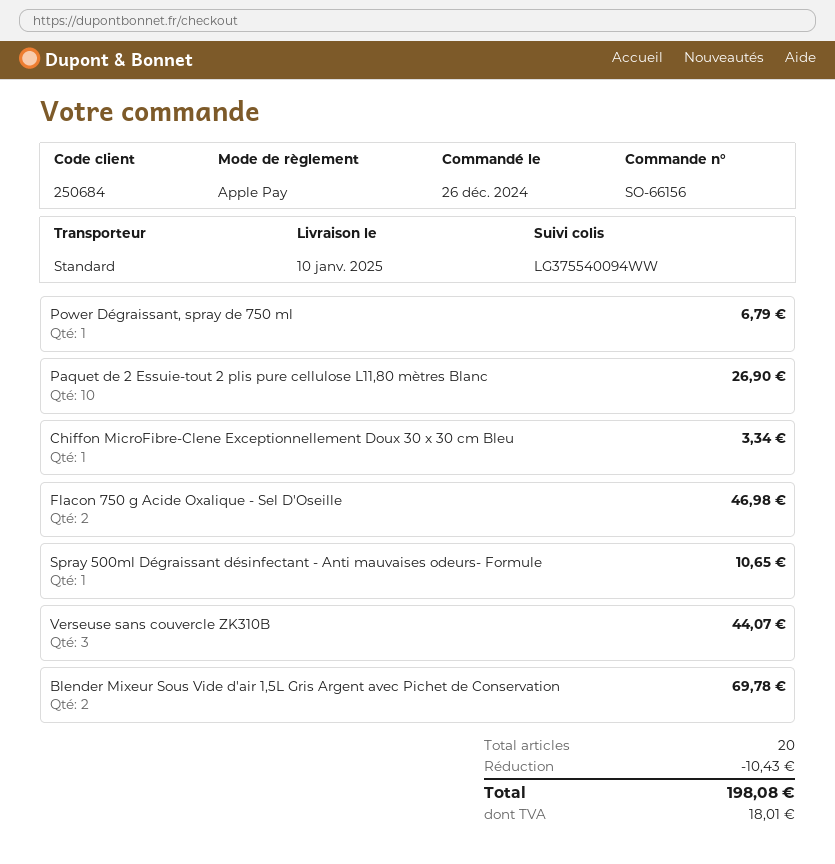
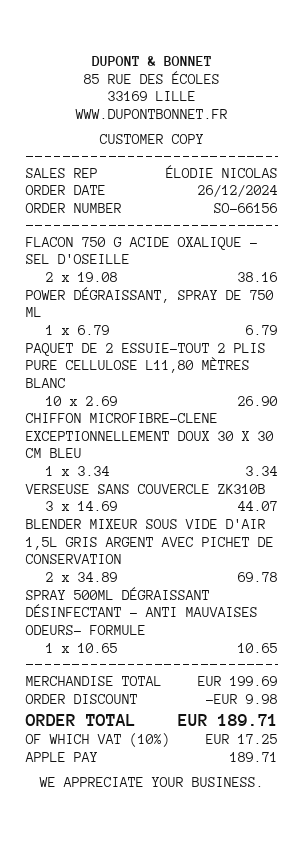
Flacon 750 g Acide Oxalique - Sel D'Oseille: 2 for 46.98 -> 2 for 38.16
discount: 10.43 -> 9.98
tax: 18.01 -> 17.25
total: 198.08 -> 189.71

